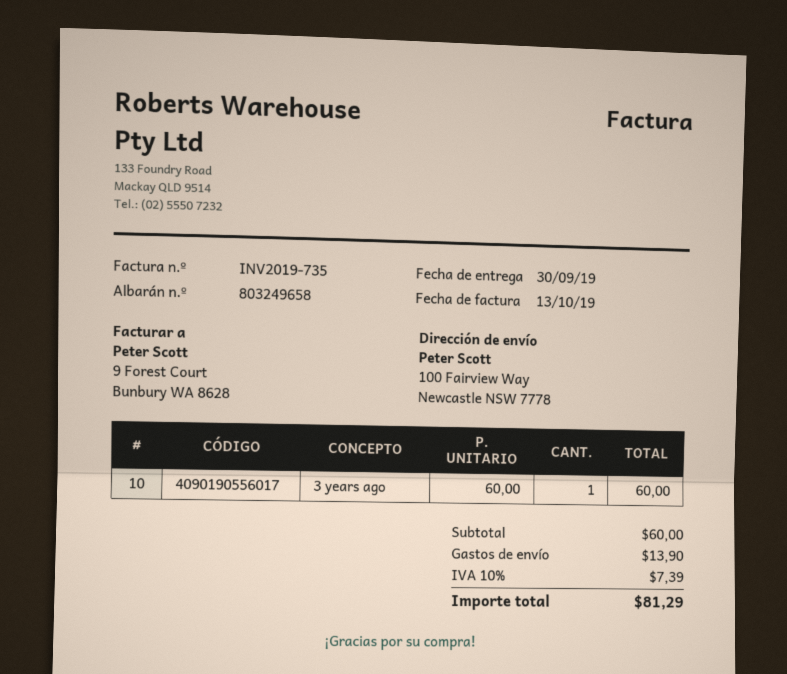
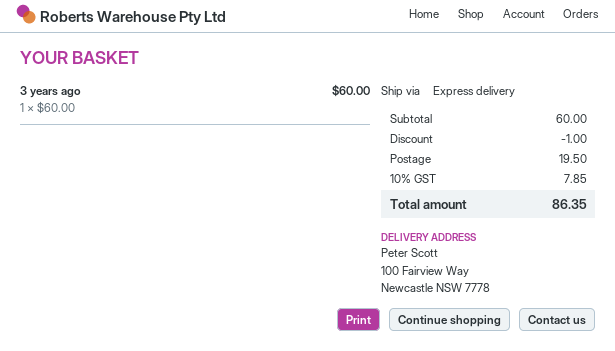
discount: none -> 1.00
shipping: 13.90 -> 19.50
tax: 10% = 7.39 -> 10% = 7.85
total: 81.29 -> 86.35

